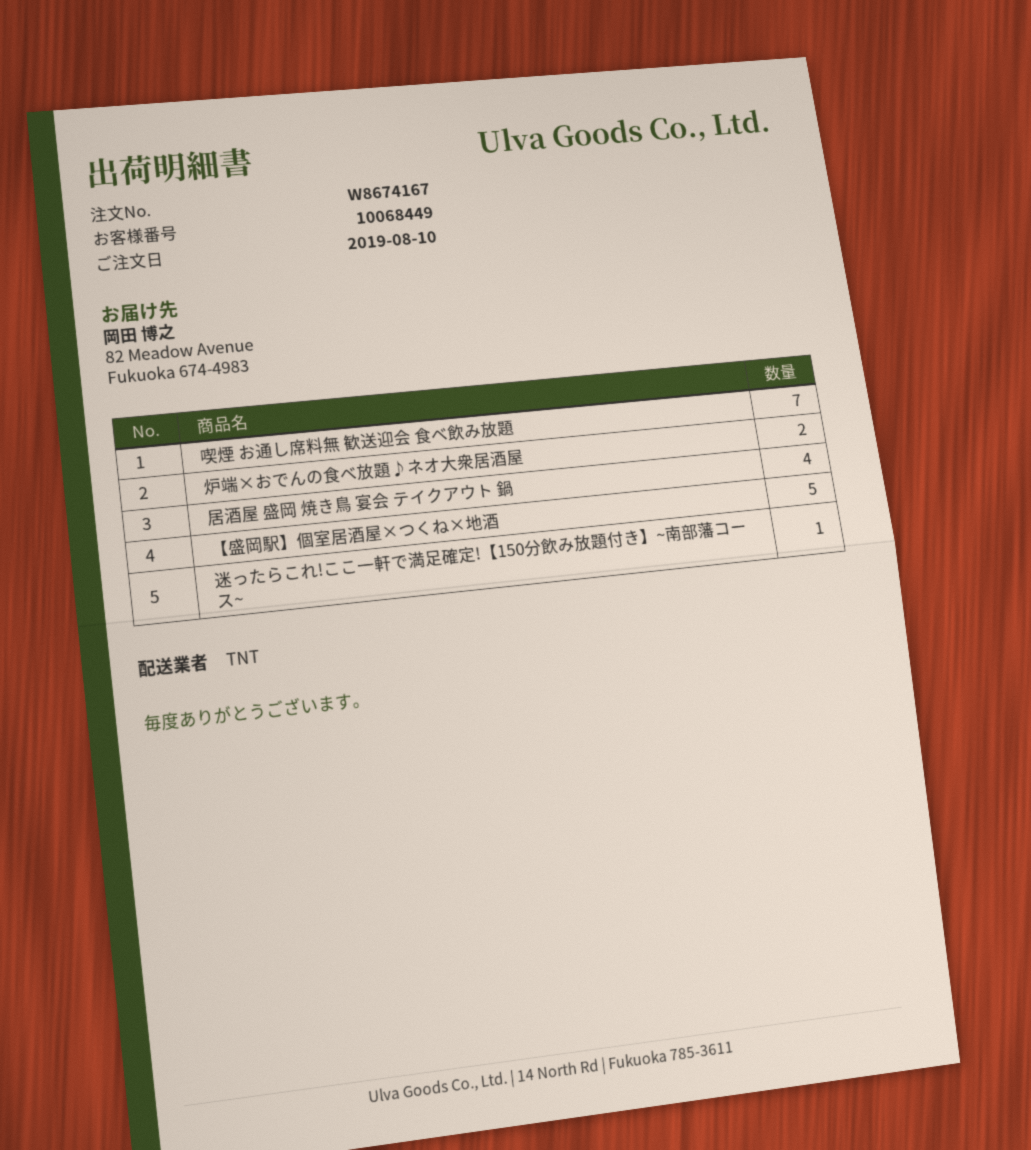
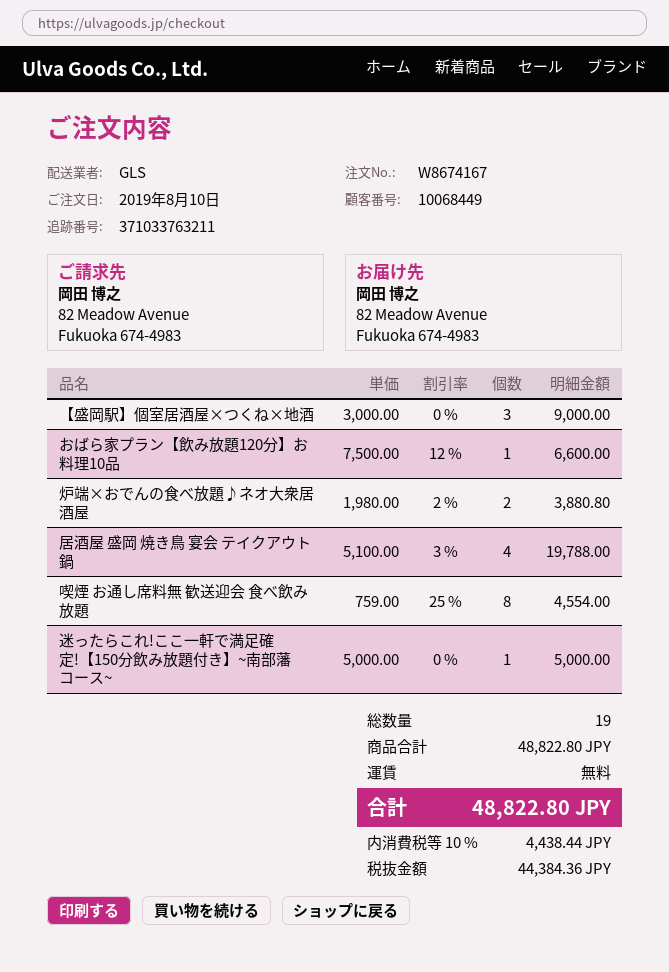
shipping method: TNT -> GLS
喫煙 お通し席料無 歓送迎会 食べ飲み放題: 7 -> 8
【盛岡駅】個室居酒屋×つくね×地酒: 5 -> 3
おばら家プラン【飲み放題120分】お料理10品: none -> 1

